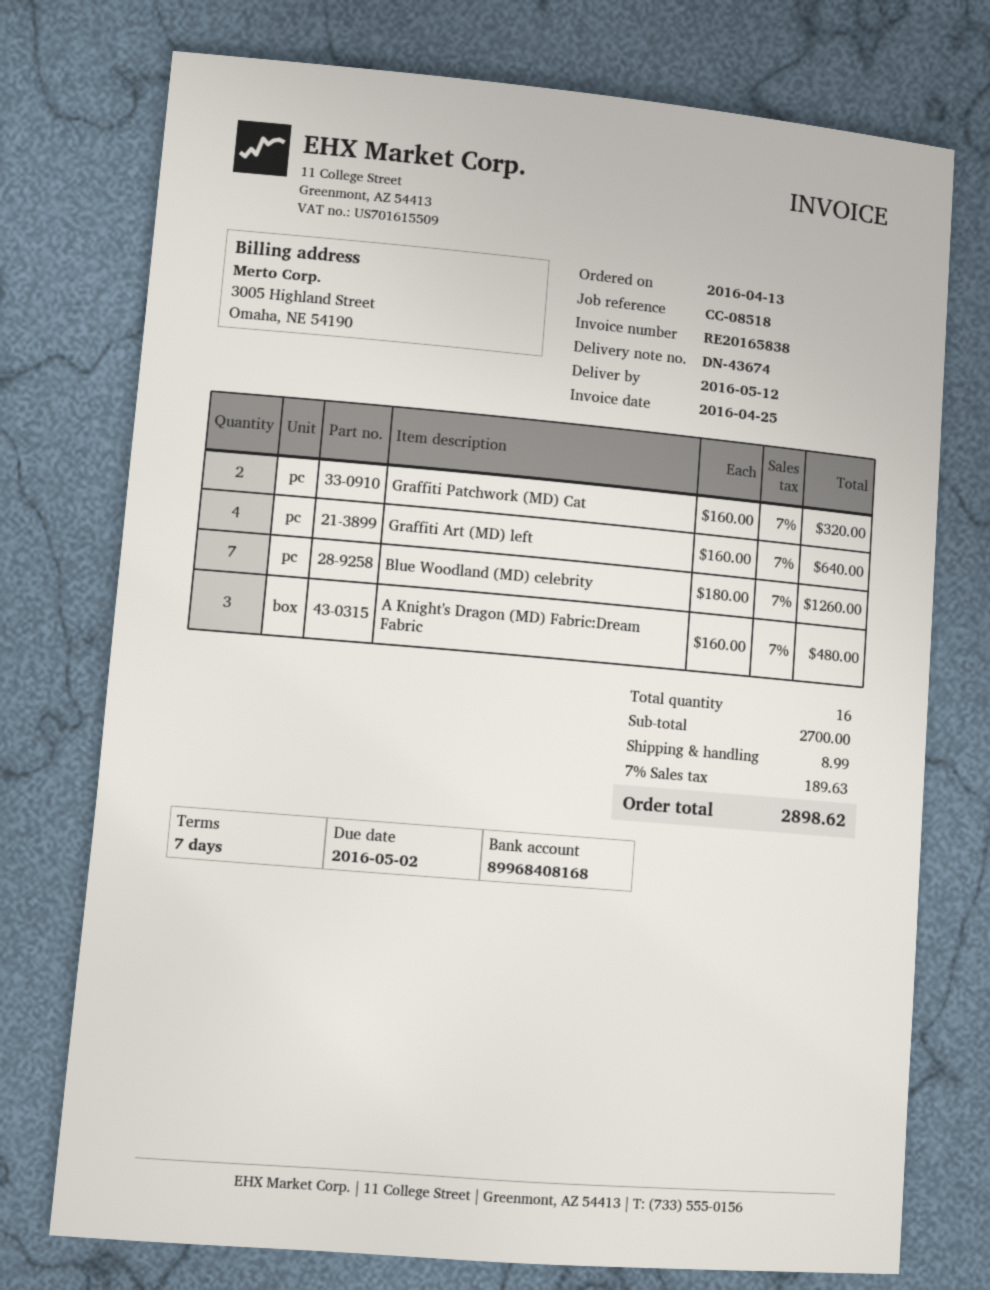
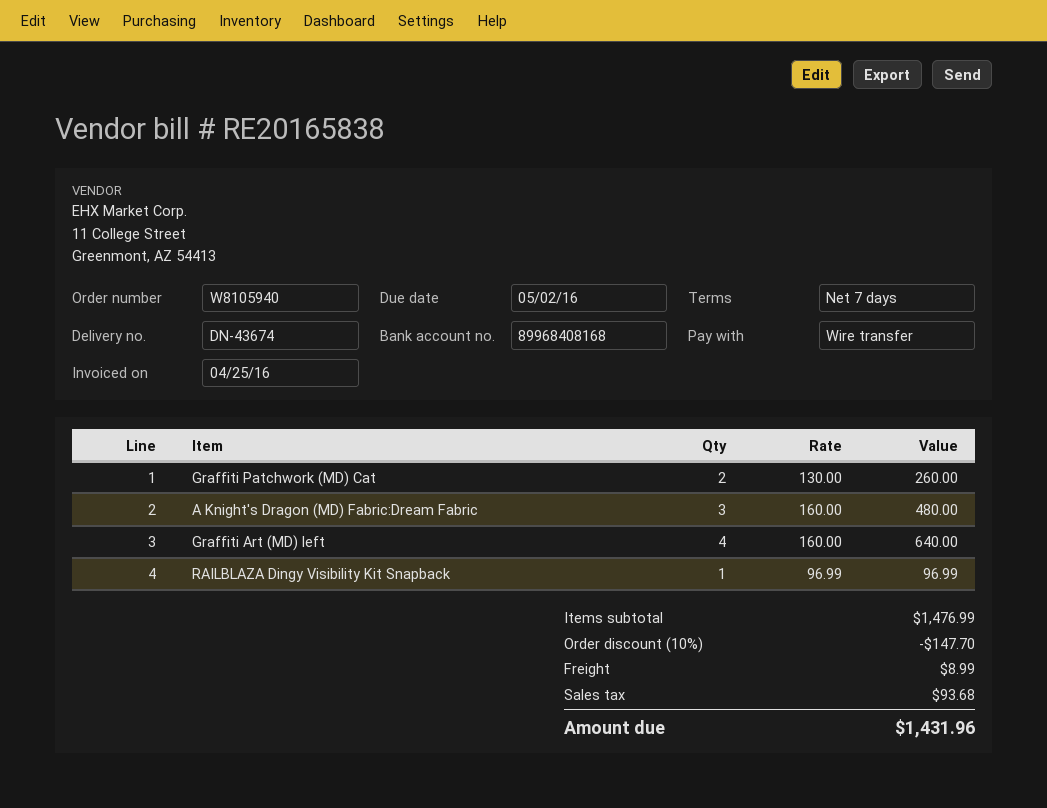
Graffiti Patchwork (MD) Cat: 2 x 160.00 = 320.00 -> 2 x 130.00 = 260.00
Blue Woodland (MD) celebrity: 7 x 180.00 = 1260.00 -> none
RAILBLAZA Dingy Visibility Kit Snapback: none -> 1 x 96.99 = 96.99
subtotal: 2700.00 -> 1476.99
discount: none -> 10% = 147.70
tax: 189.63 -> 93.68
total: 2898.62 -> 1431.96

